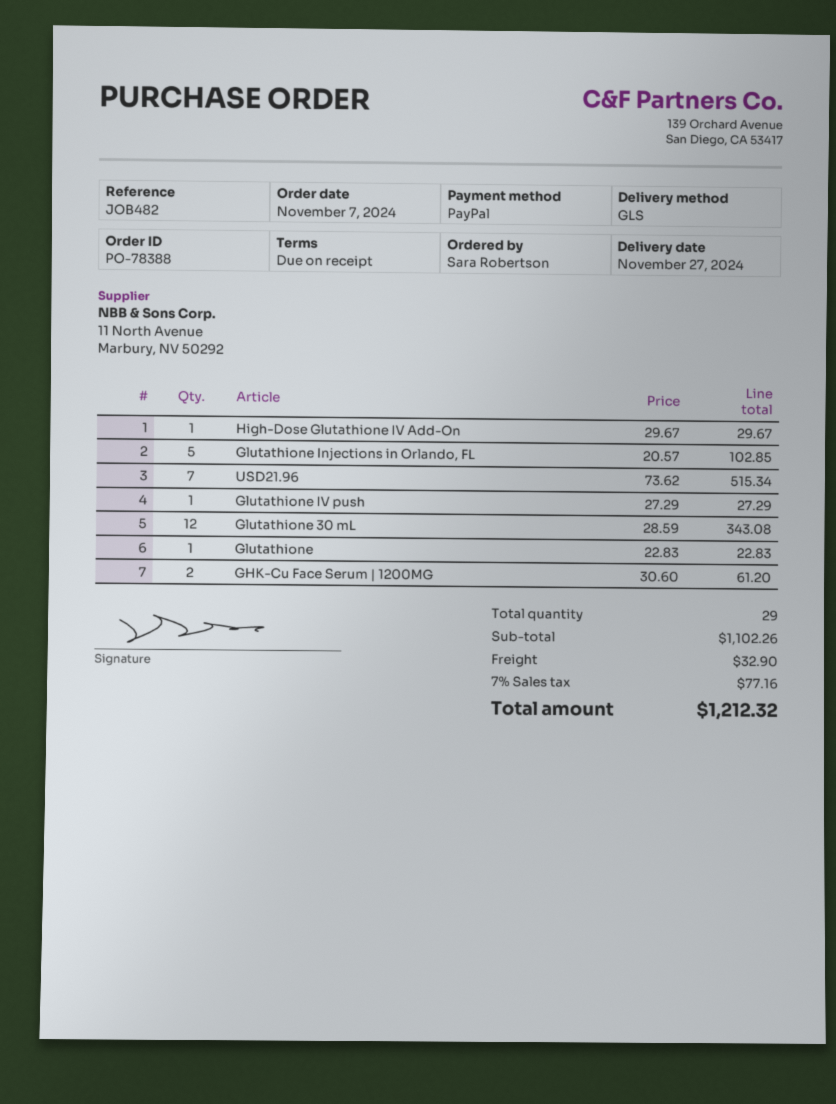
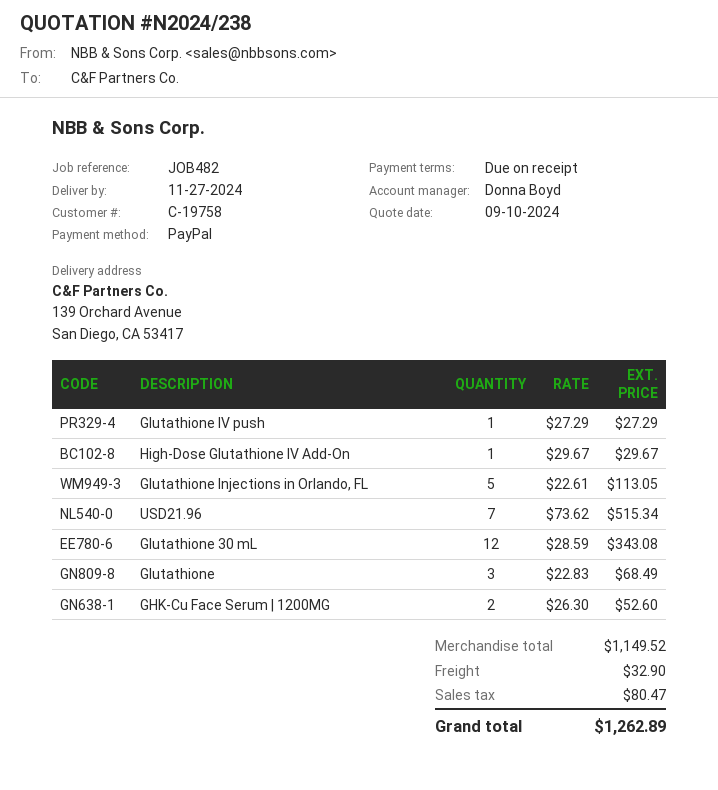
Glutathione Injections in Orlando, FL: 5 x 20.57 = 102.85 -> 5 x 22.61 = 113.05
Glutathione: 1 x 22.83 = 22.83 -> 3 x 22.83 = 68.49
GHK-Cu Face Serum | 1200MG: 2 x 30.60 = 61.20 -> 2 x 26.30 = 52.60
subtotal: 1102.26 -> 1149.52
tax: 77.16 -> 80.47
total: 1212.32 -> 1262.89

